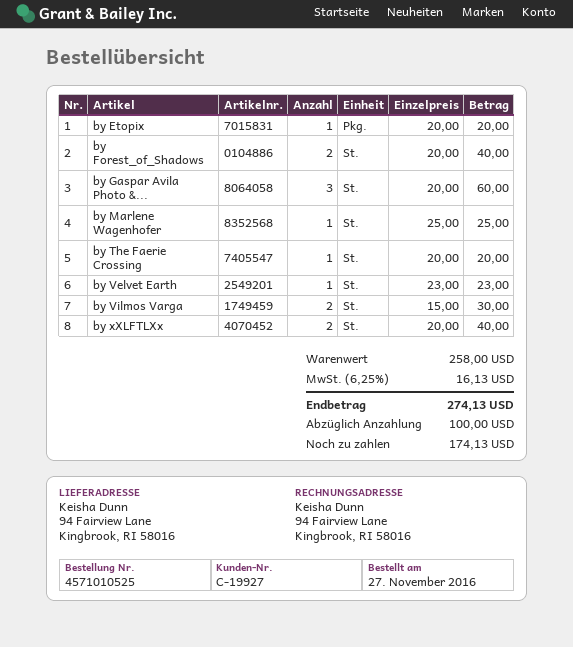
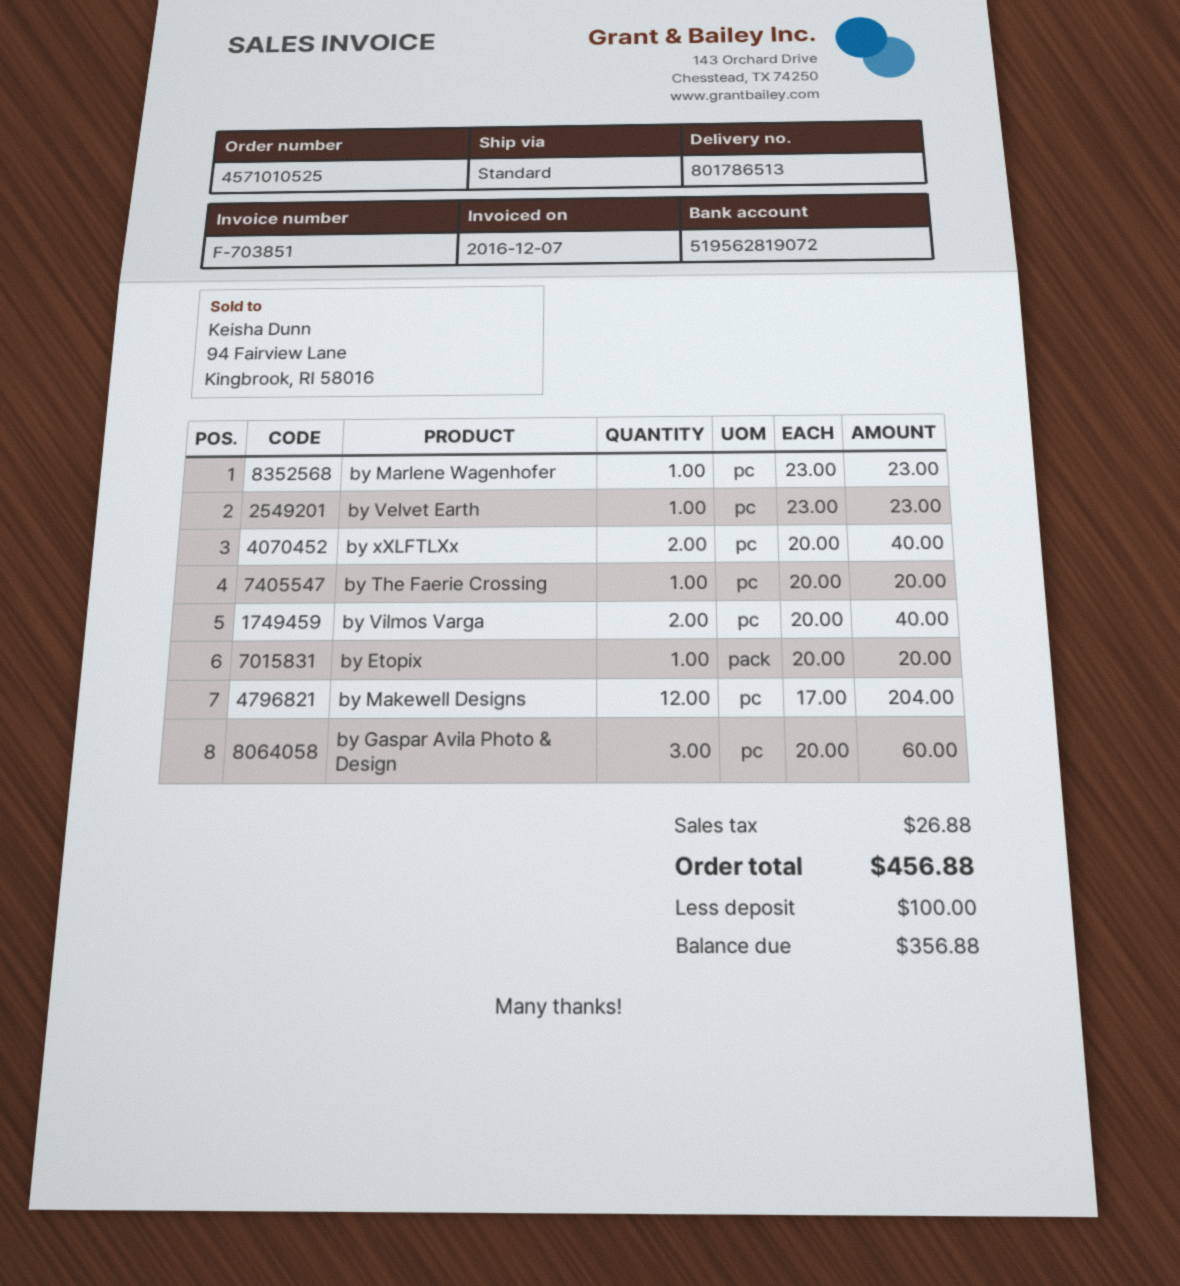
by Forest_of_Shadows: 2 x 20.00 = 40.00 -> none
by Marlene Wagenhofer: 1 x 25.00 = 25.00 -> 1 x 23.00 = 23.00
by Vilmos Varga: 2 x 15.00 = 30.00 -> 2 x 20.00 = 40.00
by Makewell Designs: none -> 12 x 17.00 = 204.00
tax: 16.13 -> 26.88
total: 274.13 -> 456.88
balance: 174.13 -> 356.88

